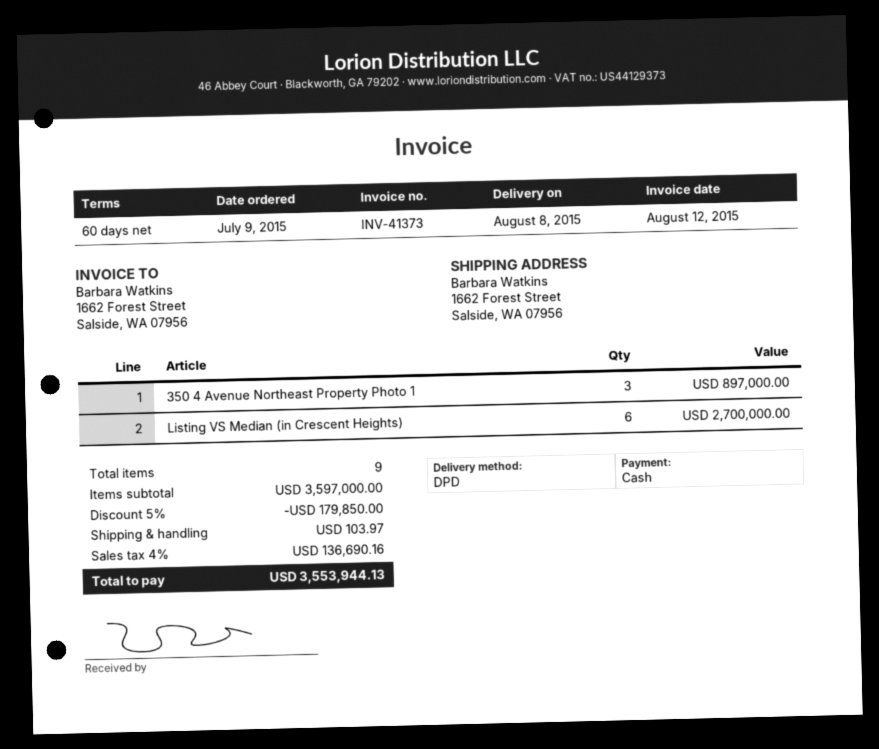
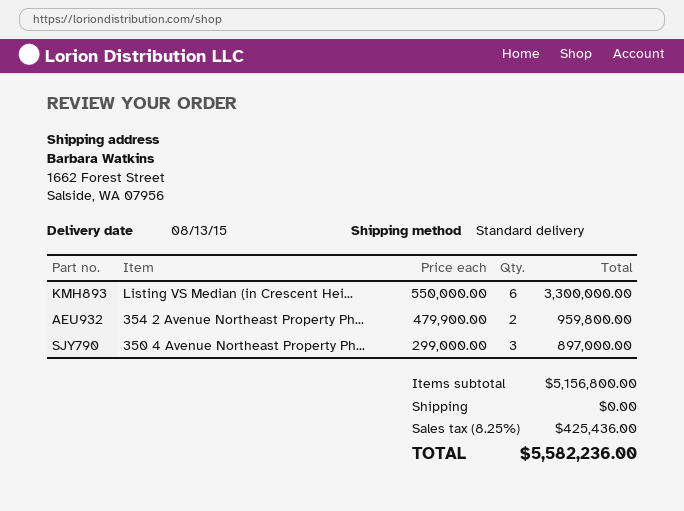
delivery date: 2015-08-08 -> 2015-08-13
shipping method: DPD -> standard
Listing VS Median (in Crescent Heights): 6 for 2700000.00 -> 6 for 3300000.00
354 2 Avenue Northeast Property Ph...: none -> 2 for 959800.00
subtotal: 3597000.00 -> 5156800.00
discount: 5% = 179850.00 -> none
shipping: 103.97 -> 0.00
tax: 4% = 136690.16 -> 8.25% = 425436.00
total: 3553944.13 -> 5582236.00

